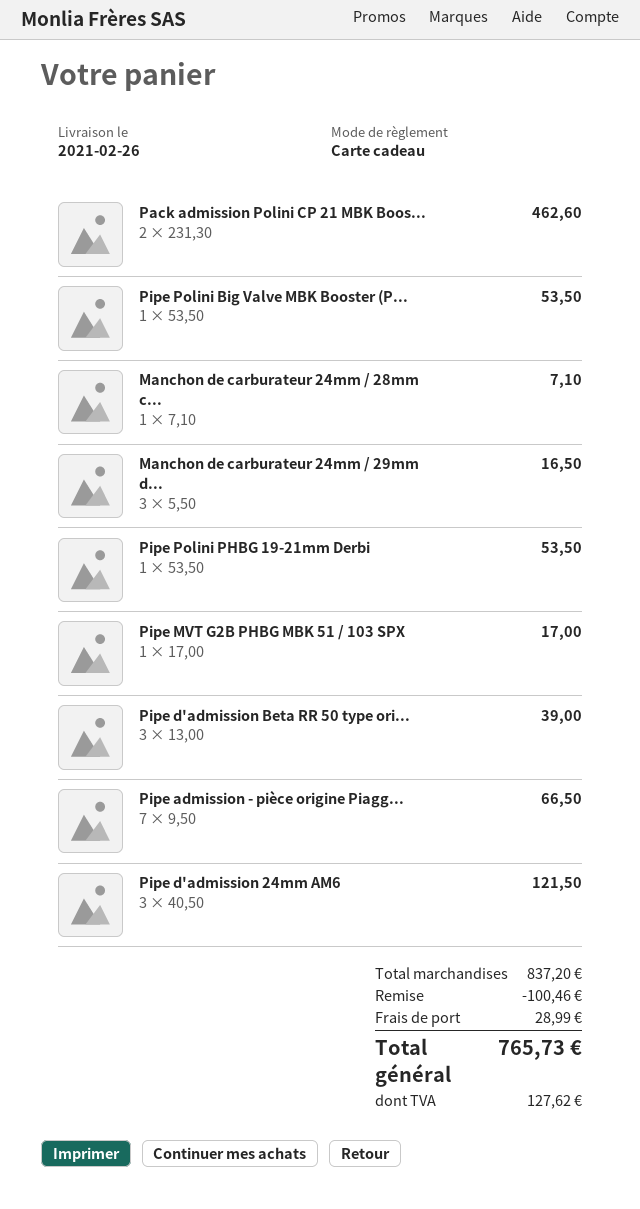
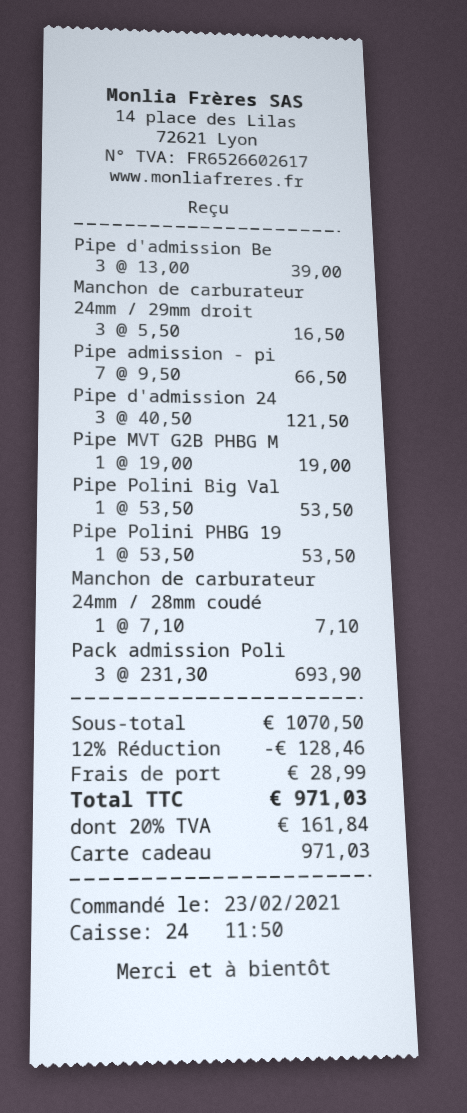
Pack admission Polini CP 21 MBK Boos...: 2 x 231.30 = 462.60 -> 3 x 231.30 = 693.90
Pipe MVT G2B PHBG MBK 51 / 103 SPX: 1 x 17.00 = 17.00 -> 1 x 19.00 = 19.00
subtotal: 837.20 -> 1070.50
discount: 100.46 -> 128.46
tax: 127.62 -> 161.84
total: 765.73 -> 971.03

